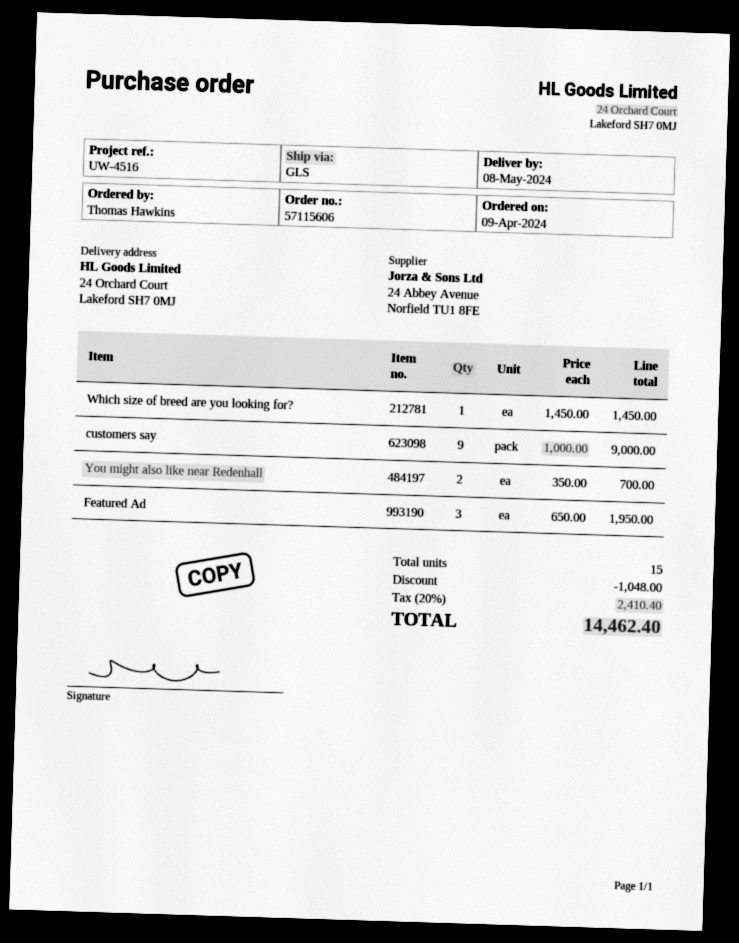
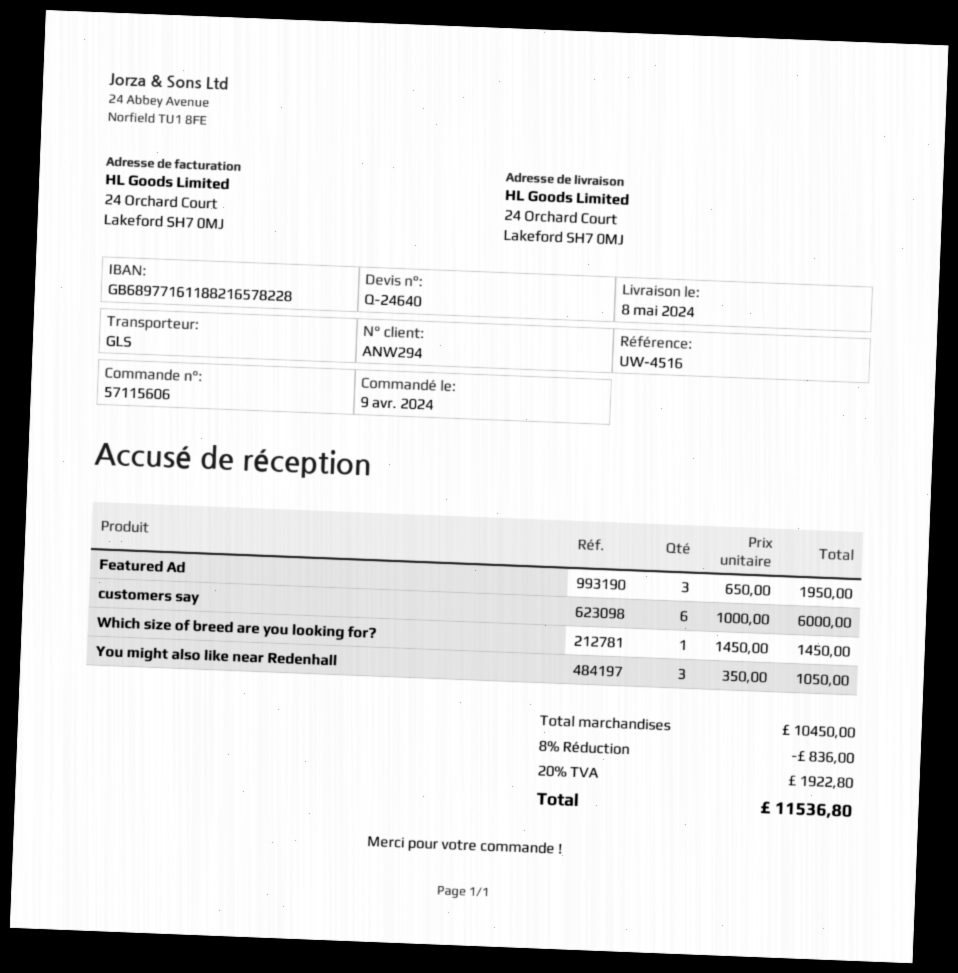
customers say: 9 x 1000.00 = 9000.00 -> 6 x 1000.00 = 6000.00
You might also like near Redenhall: 2 x 350.00 = 700.00 -> 3 x 350.00 = 1050.00
discount: 1048.00 -> 836.00
tax: 20% = 2410.40 -> 20% = 1922.80
total: 14462.40 -> 11536.80

